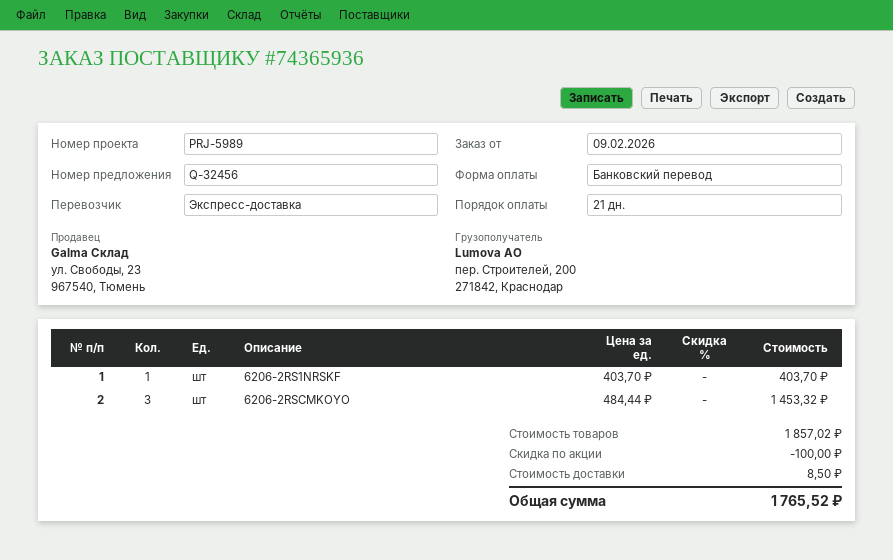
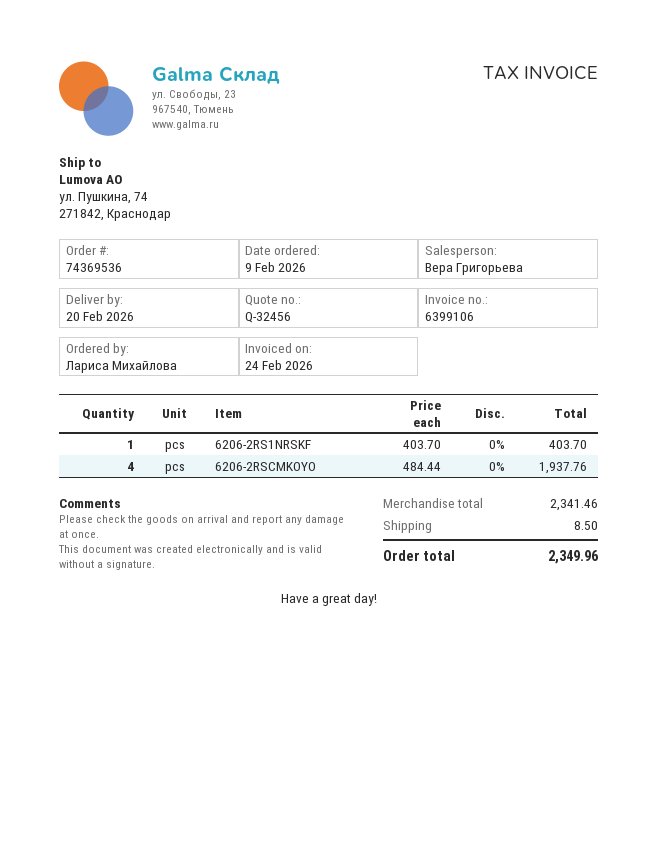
order number: 74365936 -> 74369536
ship to: пер. Строителей, 200, 271842, Краснодар -> ул. Пушкина, 74, 271842, Краснодар
6206-2RSCMKOYO: 3 x 484.44 = 1453.32 -> 4 x 484.44 = 1937.76
subtotal: 1857.02 -> 2341.46
discount: 100.00 -> none
total: 1765.52 -> 2349.96

